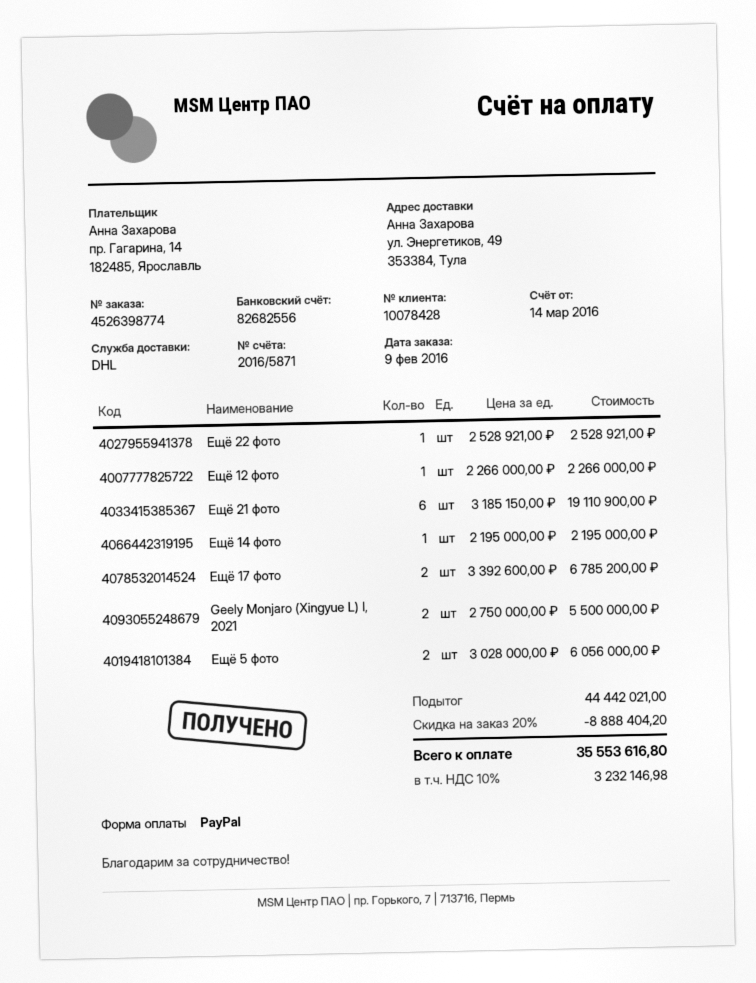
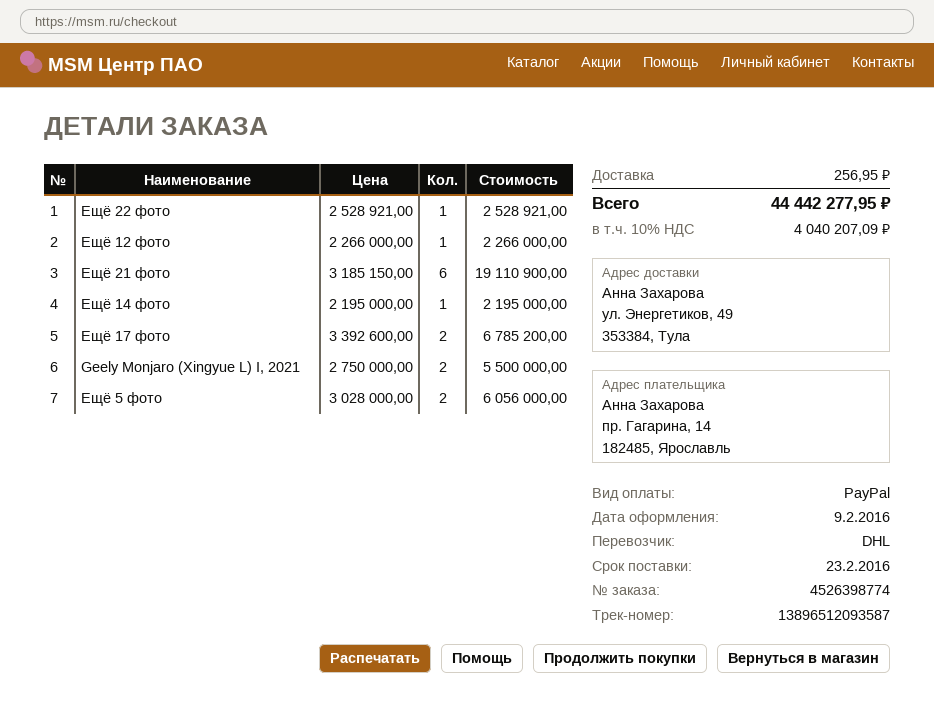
discount: 20% = 8888404.20 -> none
shipping: none -> 256.95
tax: 10% = 3232146.98 -> 10% = 4040207.09
total: 35553616.80 -> 44442277.95

